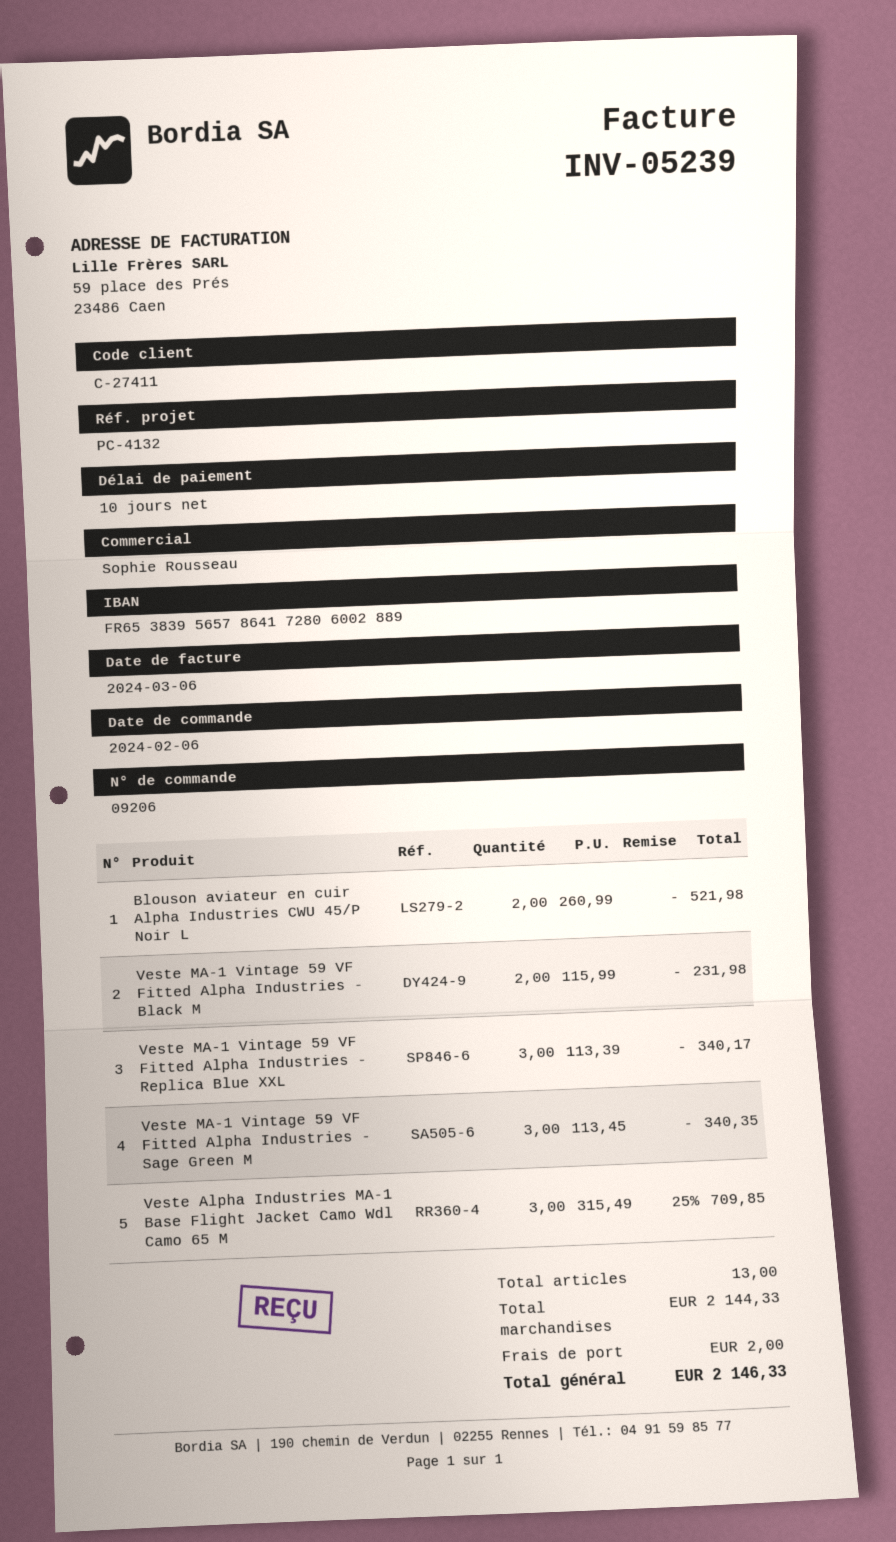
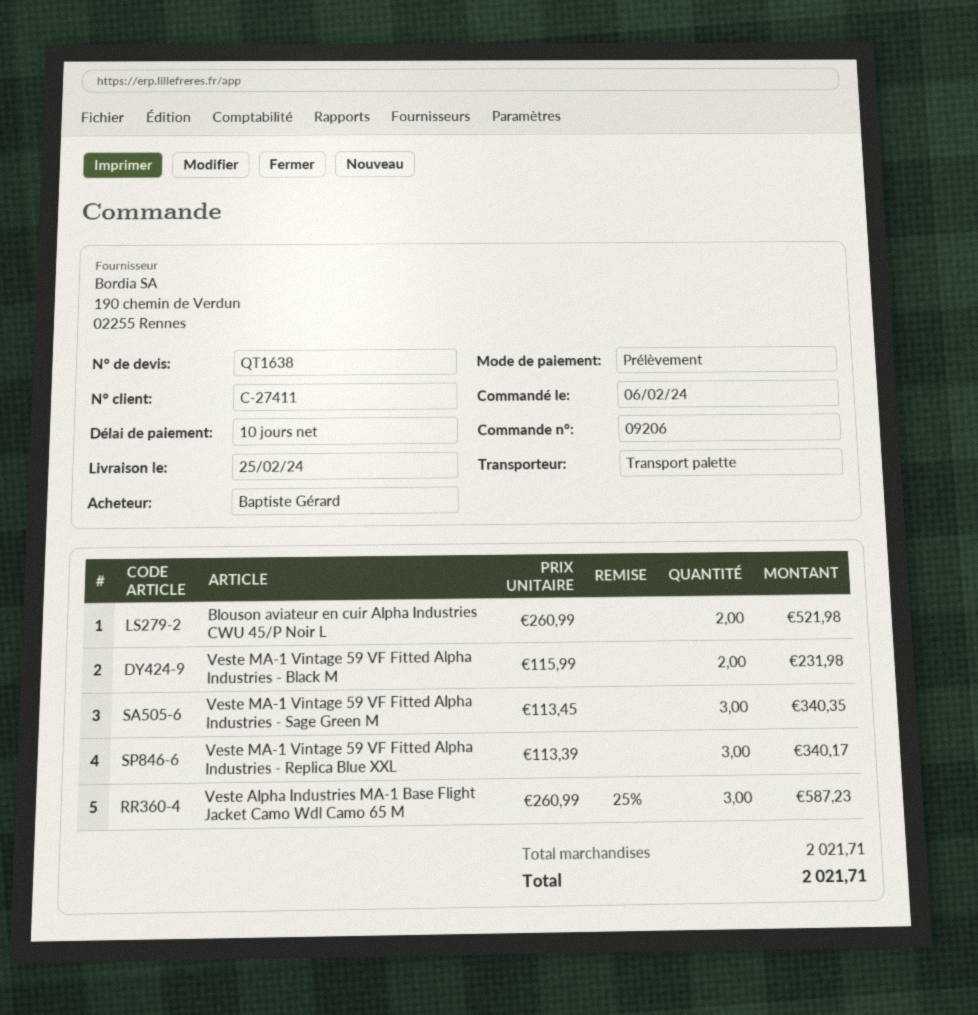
Veste Alpha Industries MA-1 Base Flight Jacket Camo Wdl Camo 65 M: 3 x 315.49 - 25% = 709.85 -> 3 x 260.99 - 25% = 587.23
subtotal: 2144.33 -> 2021.71
shipping: 2.00 -> none
total: 2146.33 -> 2021.71

